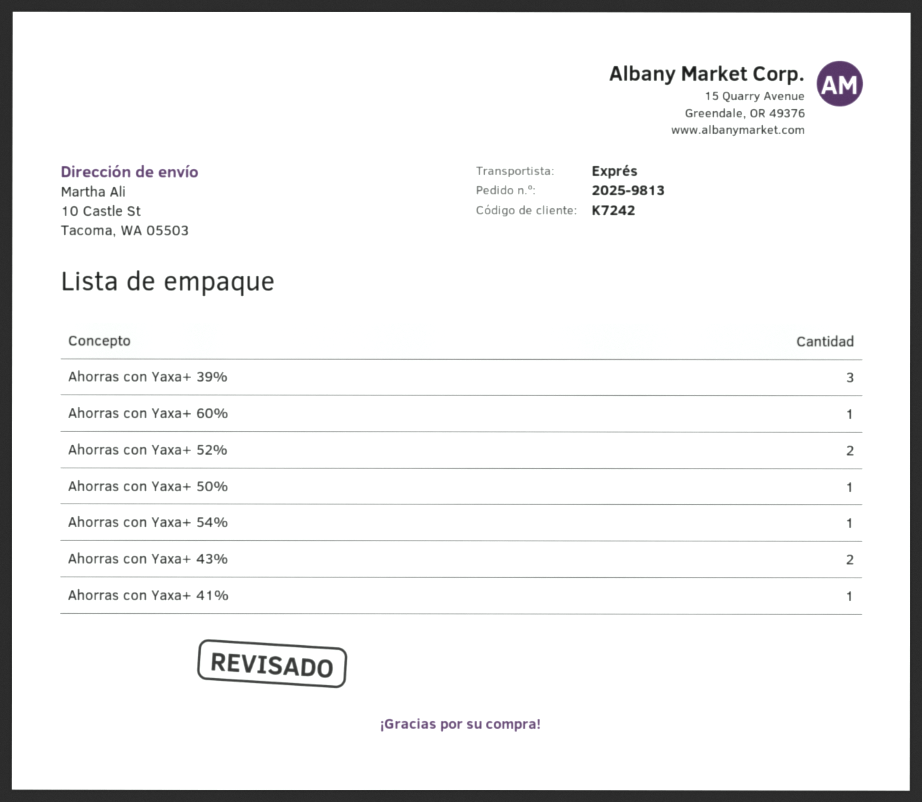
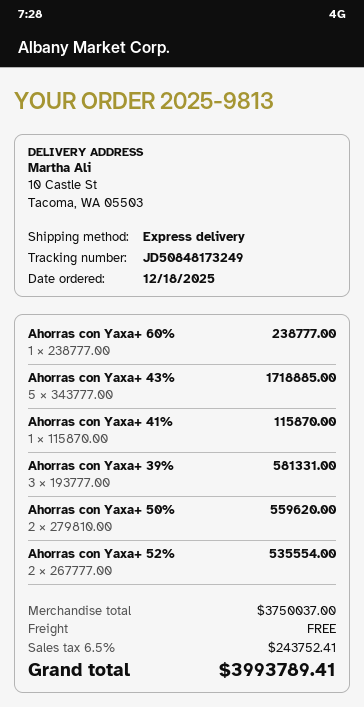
Ahorras con Yaxa+ 50%: 1 -> 2
Ahorras con Yaxa+ 54%: 1 -> none
Ahorras con Yaxa+ 43%: 2 -> 5

